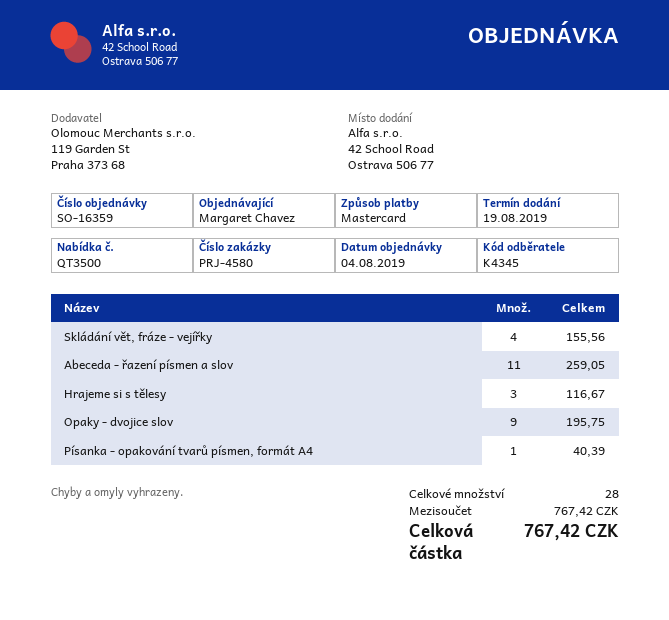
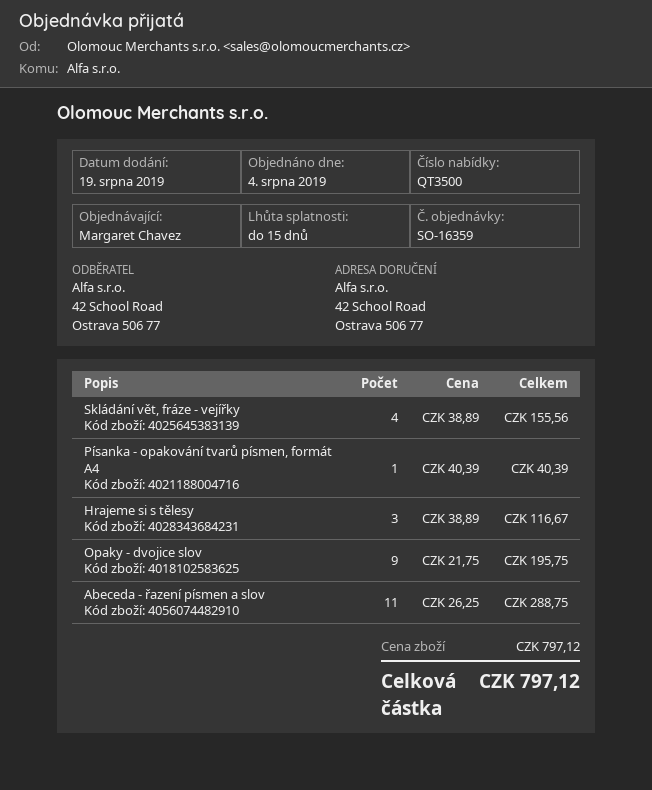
Abeceda - řazení písmen a slov: 11 for 259.05 -> 11 for 288.75
subtotal: 767.42 -> 797.12
total: 767.42 -> 797.12

